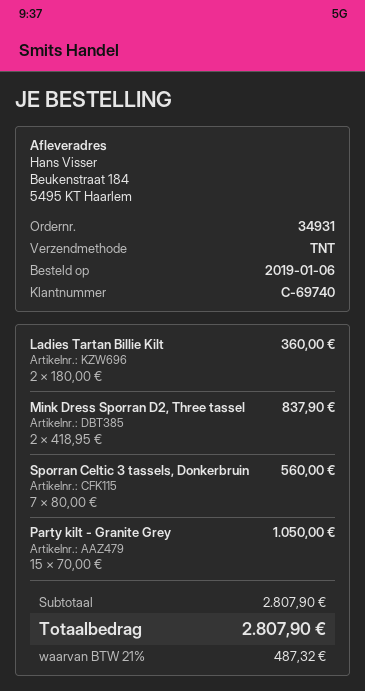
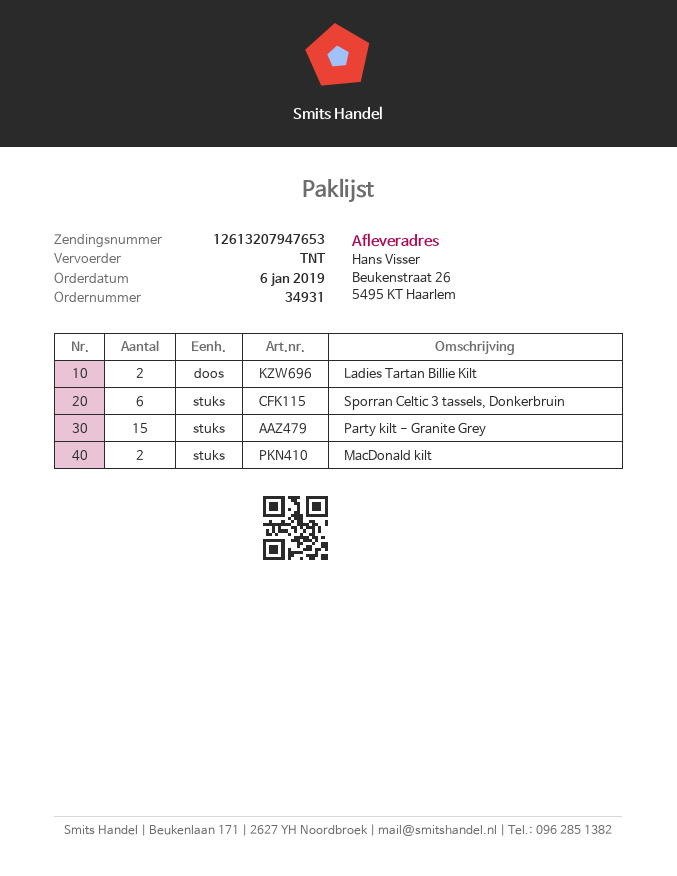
ship to: Beukenstraat 184, 5495 KT Haarlem -> Beukenstraat 26, 5495 KT Haarlem
Mink Dress Sporran D2, Three tassel: 2 -> none
Sporran Celtic 3 tassels, Donkerbruin: 7 -> 6
MacDonald kilt: none -> 2

